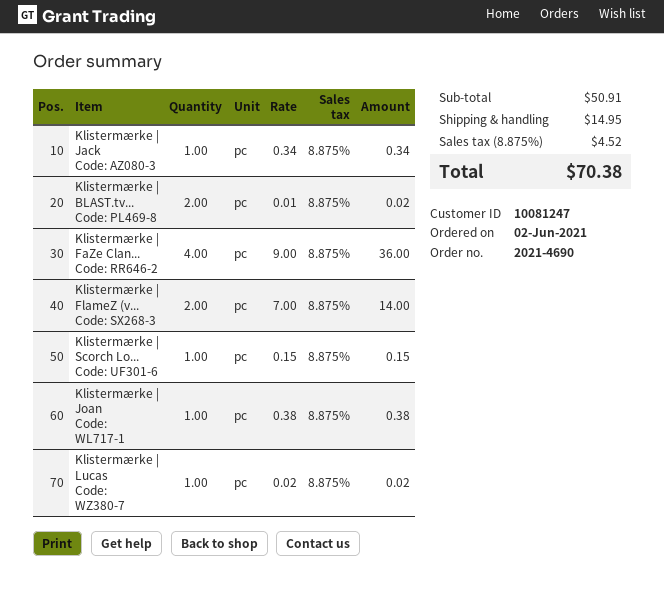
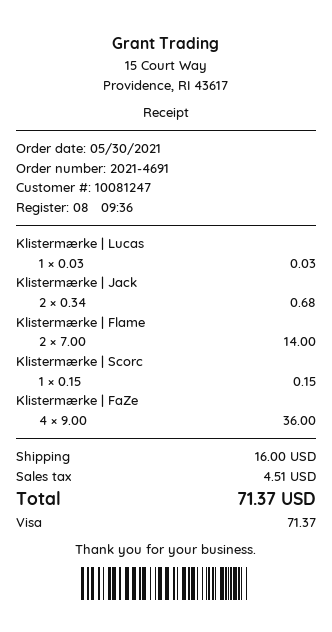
order number: 2021-4690 -> 2021-4691
order date: 2021-06-02 -> 2021-05-30
Klistermærke | Jack: 1 x 0.34 = 0.34 -> 2 x 0.34 = 0.68
Klistermærke | BLAST.tv...: 2 x 0.01 = 0.02 -> none
Klistermærke | Joan: 1 x 0.38 = 0.38 -> none
Klistermærke | Lucas: 1 x 0.02 = 0.02 -> 1 x 0.03 = 0.03
shipping: 14.95 -> 16.00
tax: 4.52 -> 4.51
total: 70.38 -> 71.37

